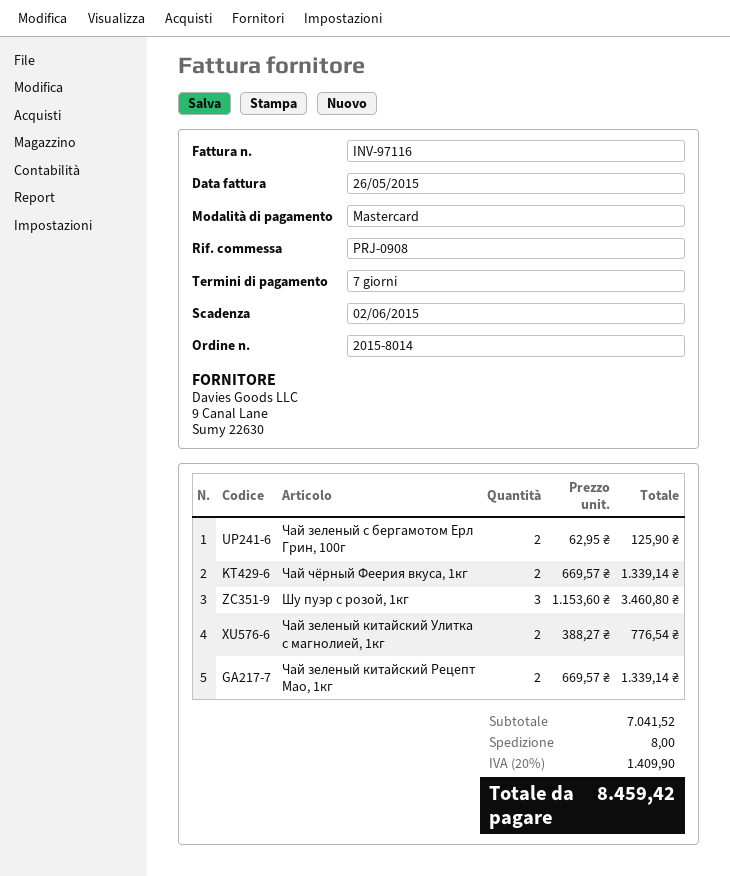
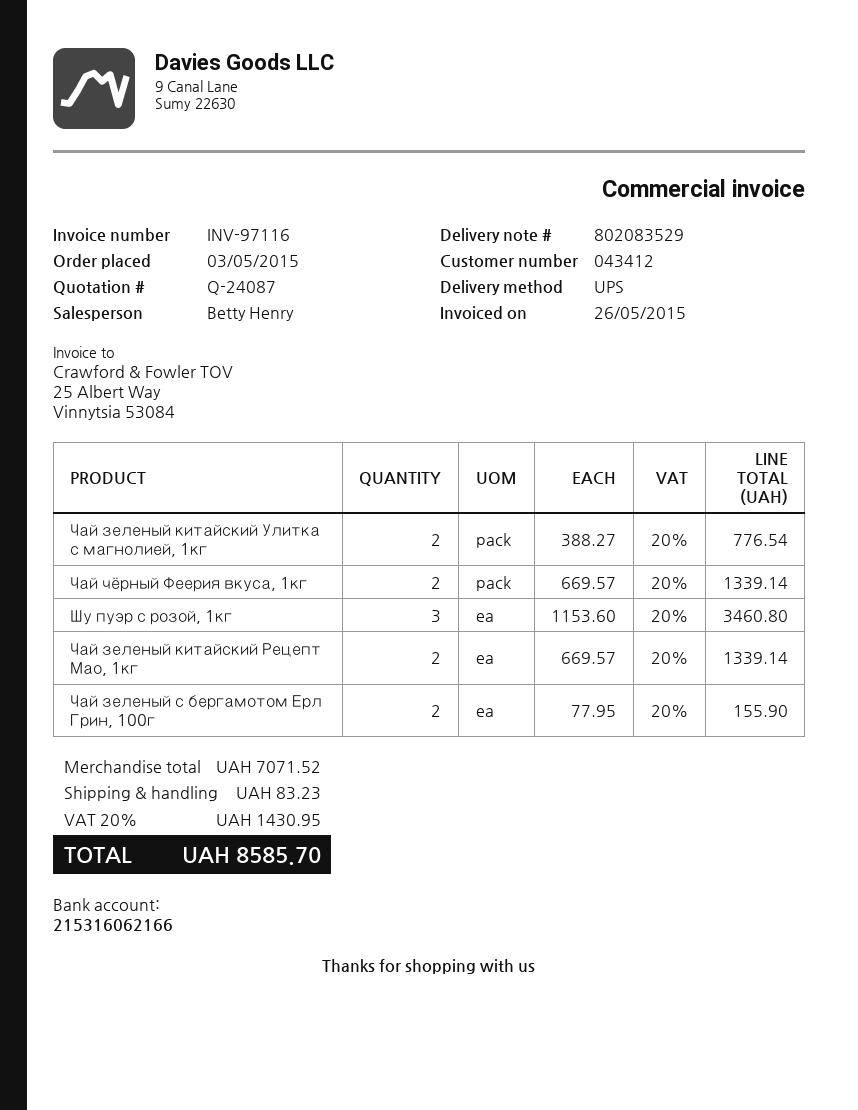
Чай зеленый с бергамотом Ерл Грин, 100г: 2 x 62.95 = 125.90 -> 2 x 77.95 = 155.90
subtotal: 7041.52 -> 7071.52
shipping: 8.00 -> 83.23
tax: 20% = 1409.90 -> 20% = 1430.95
total: 8459.42 -> 8585.70

